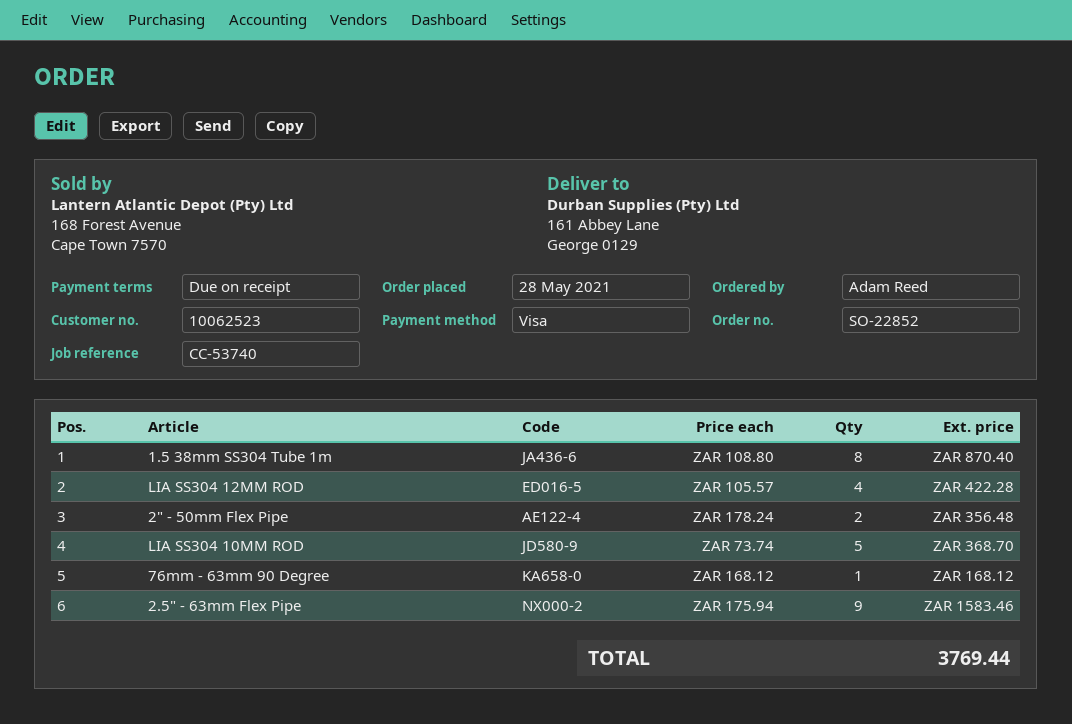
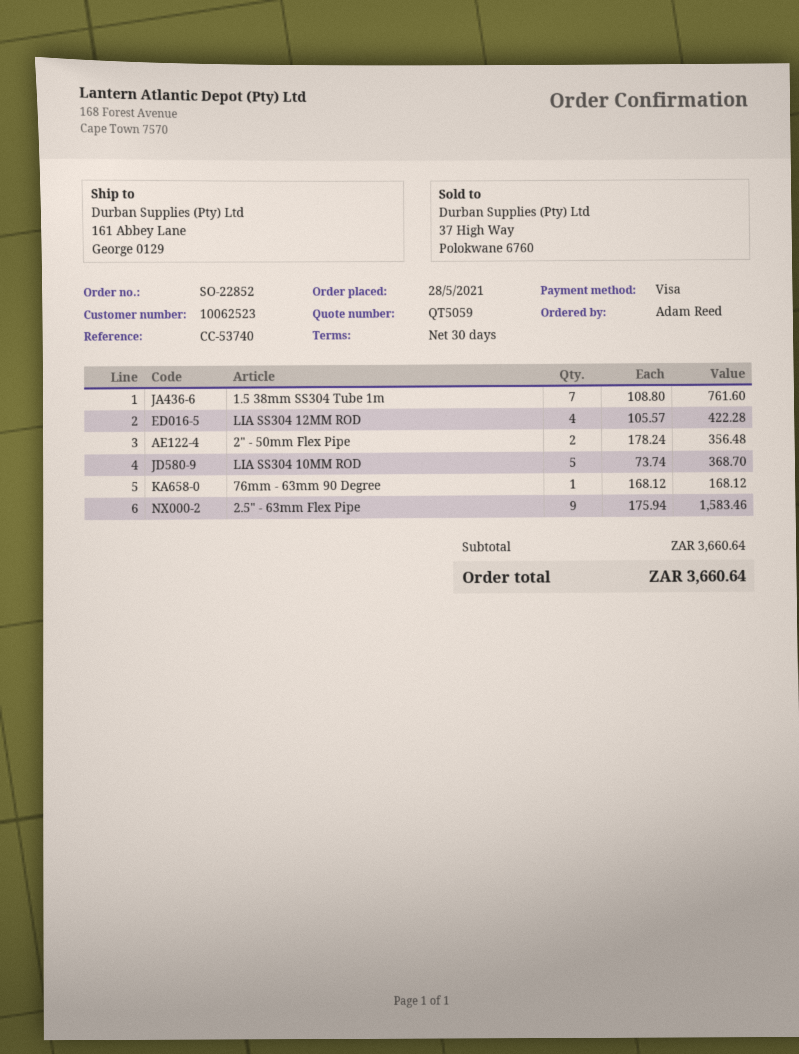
payment terms: on receipt -> 30 days
1.5 38mm SS304 Tube 1m: 8 x 108.80 = 870.40 -> 7 x 108.80 = 761.60
total: 3769.44 -> 3660.64

